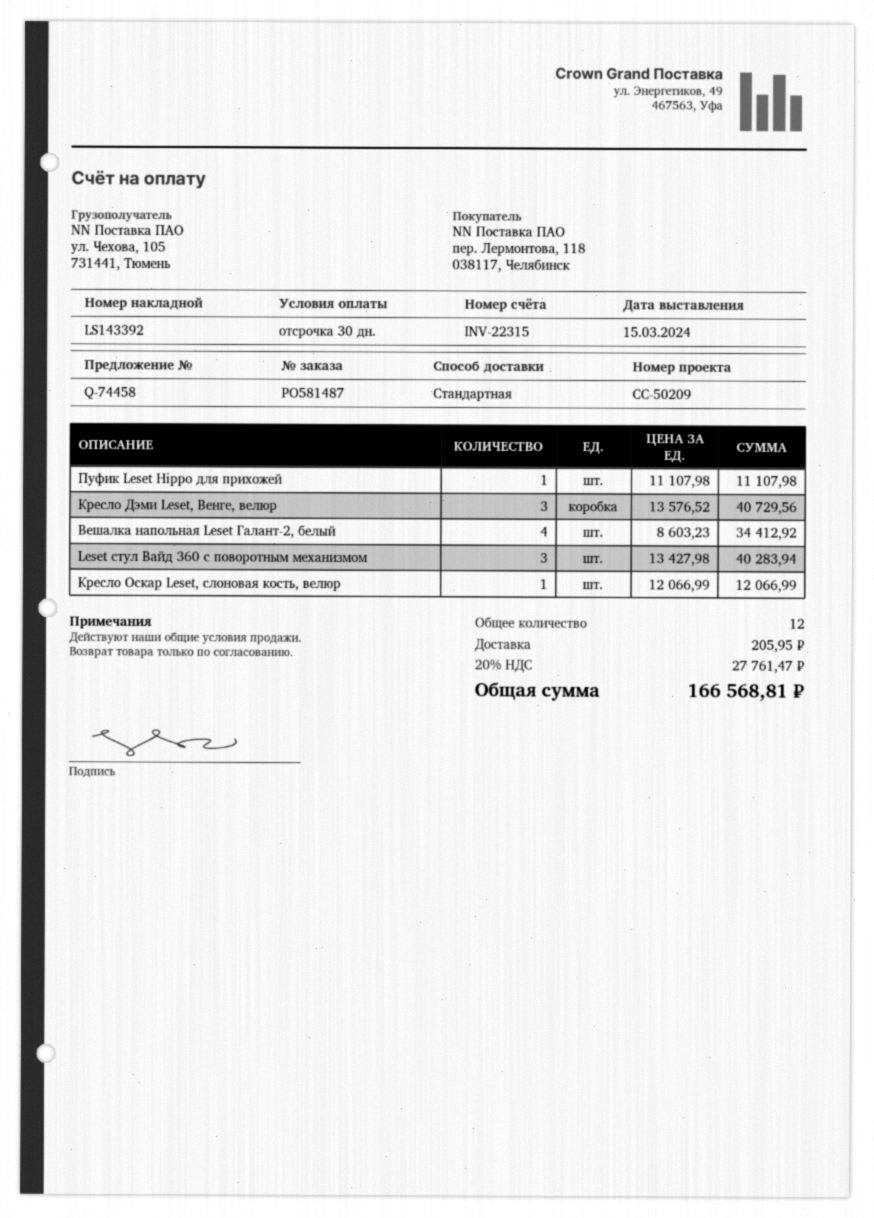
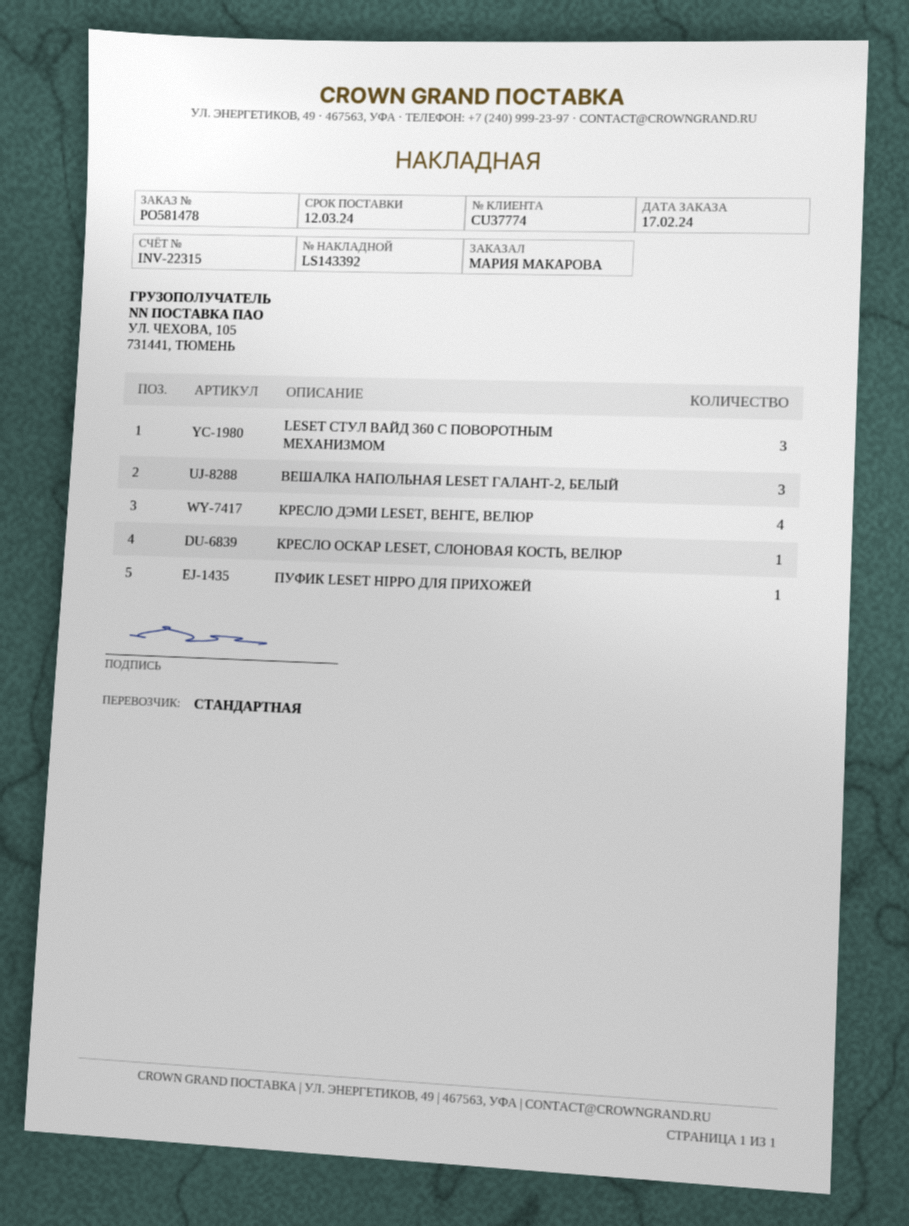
order number: PO581487 -> PO581478
Кресло Дэми Leset, Венге, велюр: 3 -> 4
Вешалка напольная Leset Галант-2, белый: 4 -> 3

